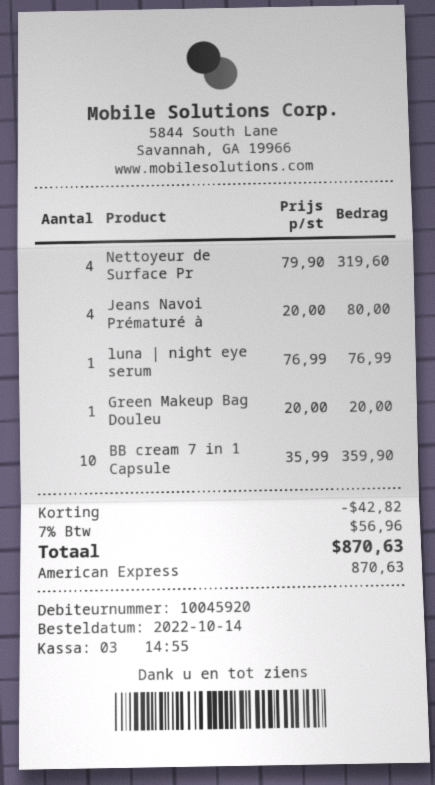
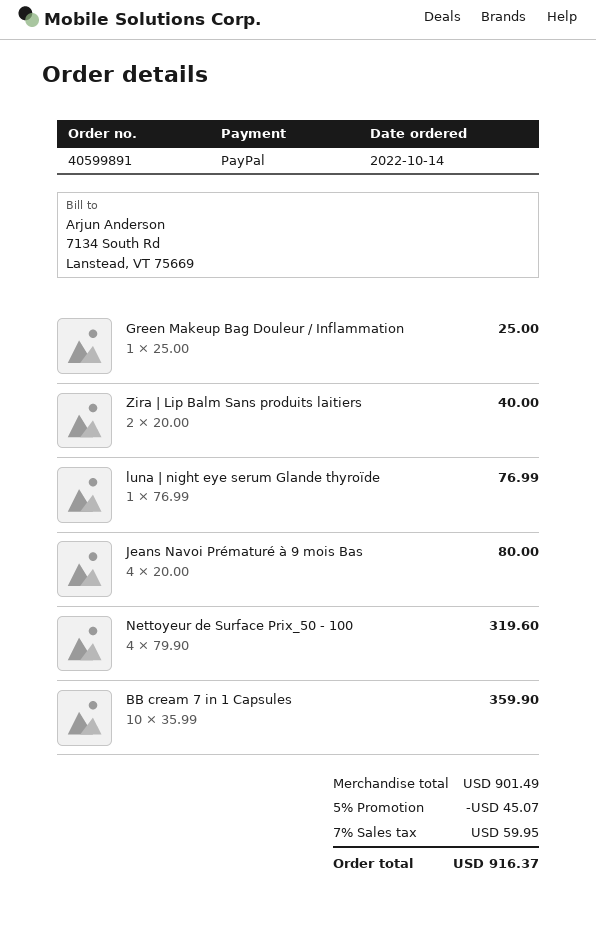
payment method: American Express -> PayPal
Green Makeup Bag Douleu: 1 x 20.00 = 20.00 -> 1 x 25.00 = 25.00
Zira | Lip Balm Sans produits laitiers: none -> 2 x 20.00 = 40.00
discount: 42.82 -> 45.07
tax: 7% = 56.96 -> 7% = 59.95
total: 870.63 -> 916.37

